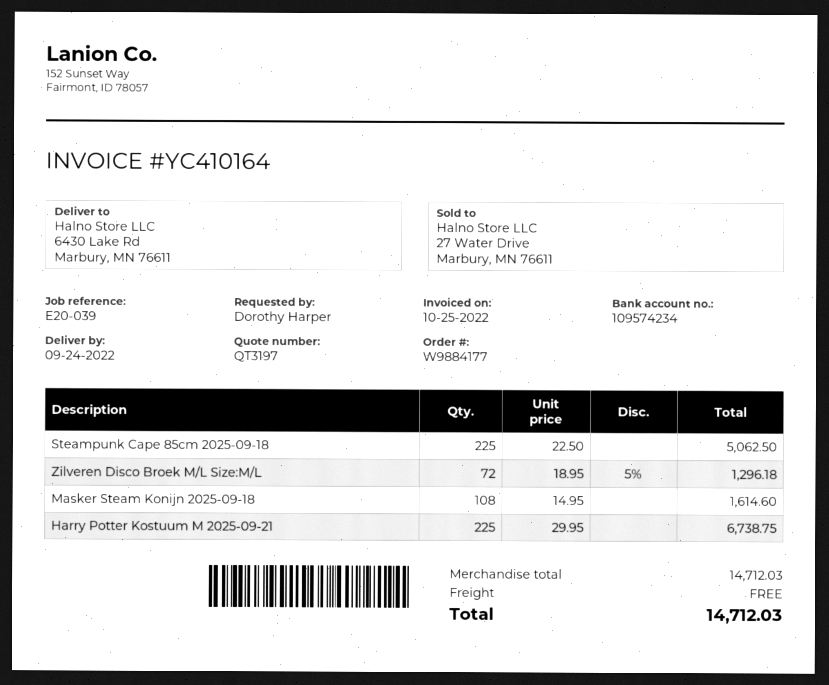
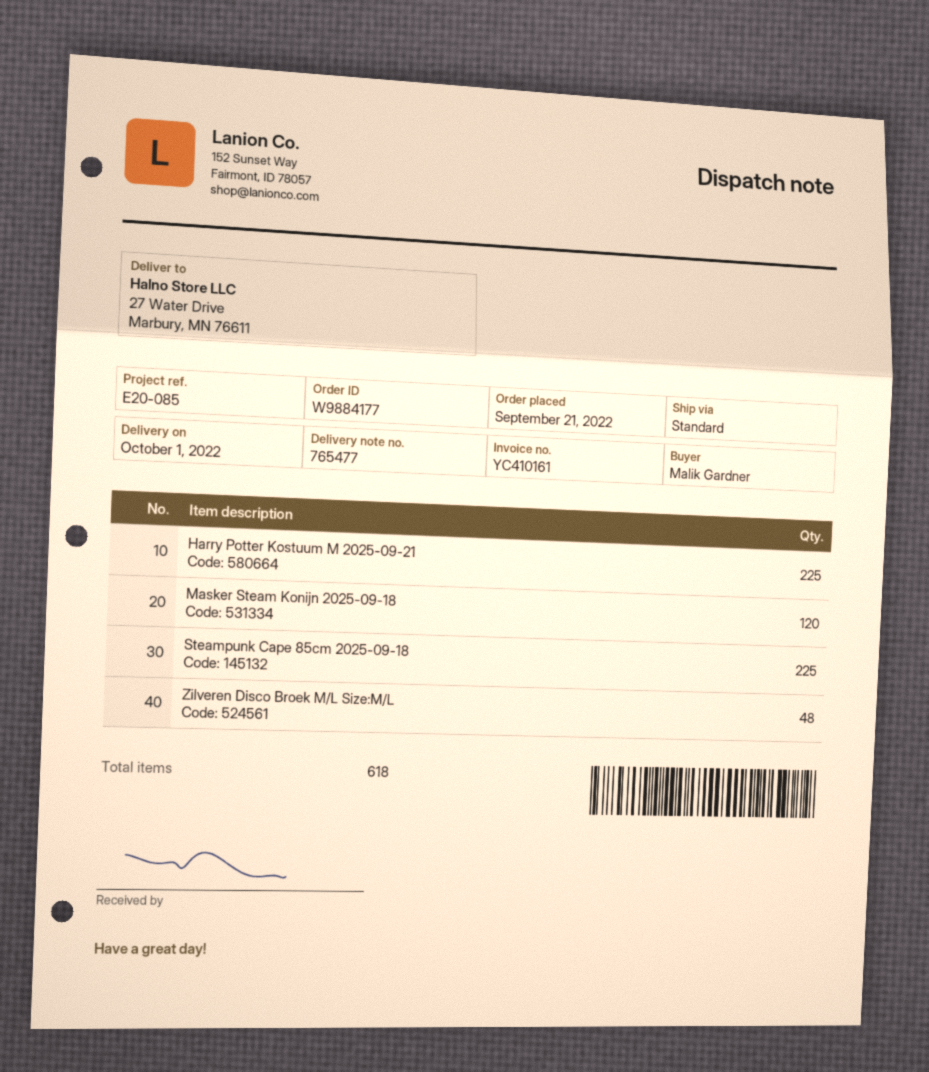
delivery date: 2022-09-24 -> 2022-10-01
invoice number: YC410164 -> YC410161
reference: E20-039 -> E20-085
ordered by: Dorothy Harper -> Malik Gardner
ship to: 6430 Lake Rd, Marbury, MN 76611 -> 27 Water Drive, Marbury, MN 76611
Zilveren Disco Broek M/L Size:M/L: 72 -> 48
Masker Steam Konijn 2025-09-18: 108 -> 120

